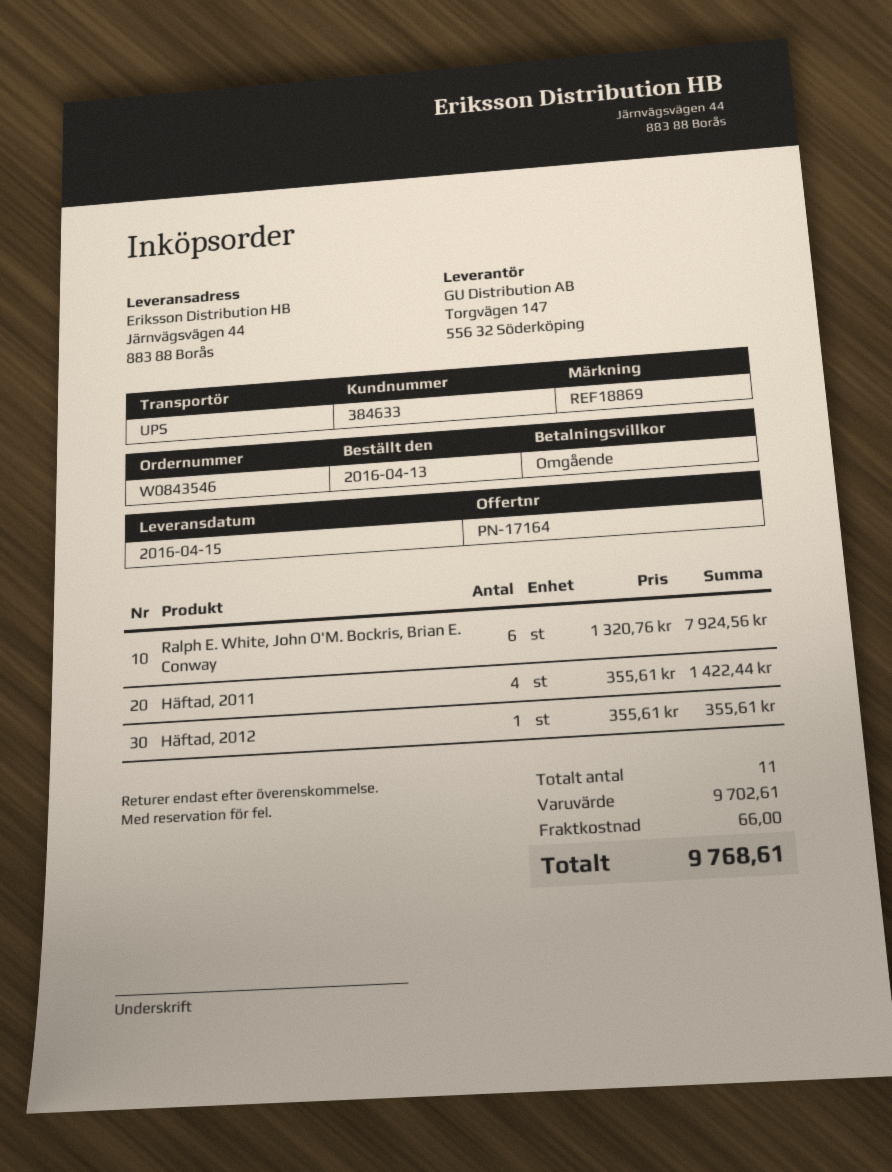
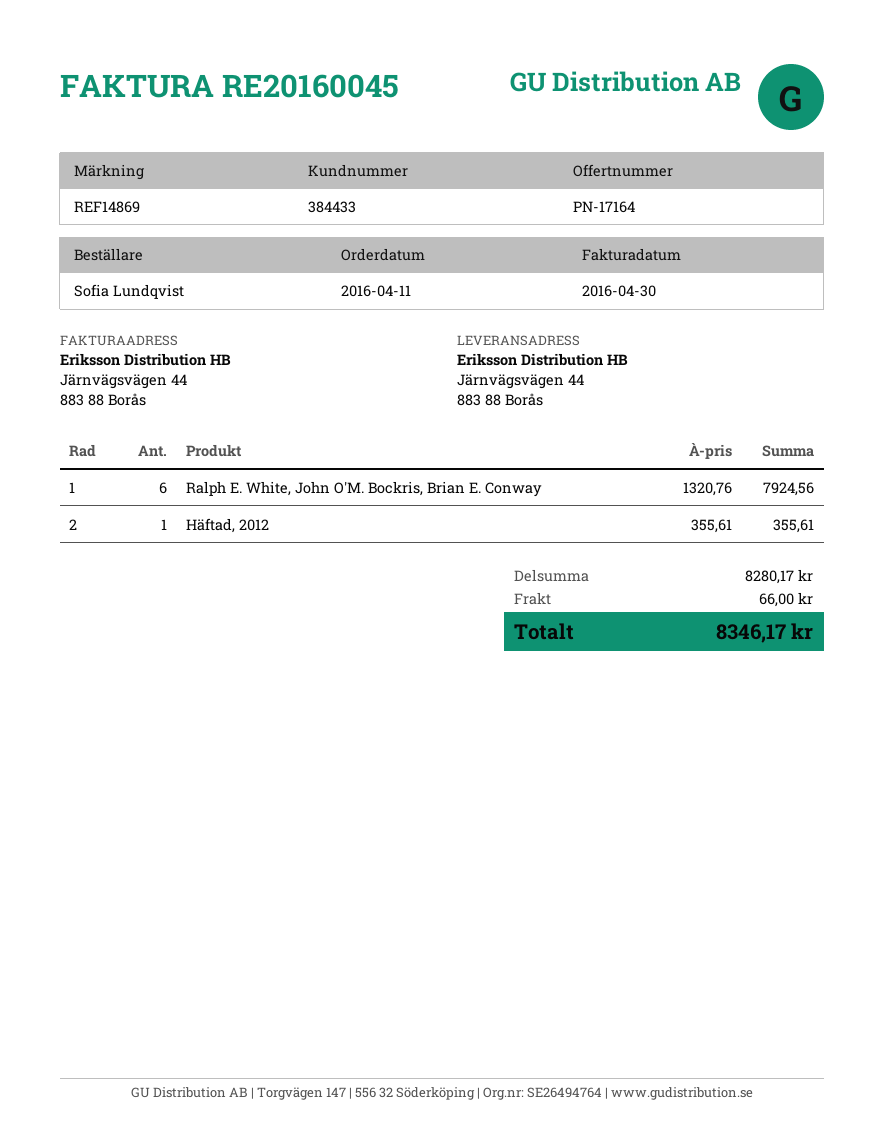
order date: 2016-04-13 -> 2016-04-11
customer number: 384633 -> 384433
reference: REF18869 -> REF14869
Häftad, 2011: 4 x 355.61 = 1422.44 -> none
subtotal: 9702.61 -> 8280.17
total: 9768.61 -> 8346.17

